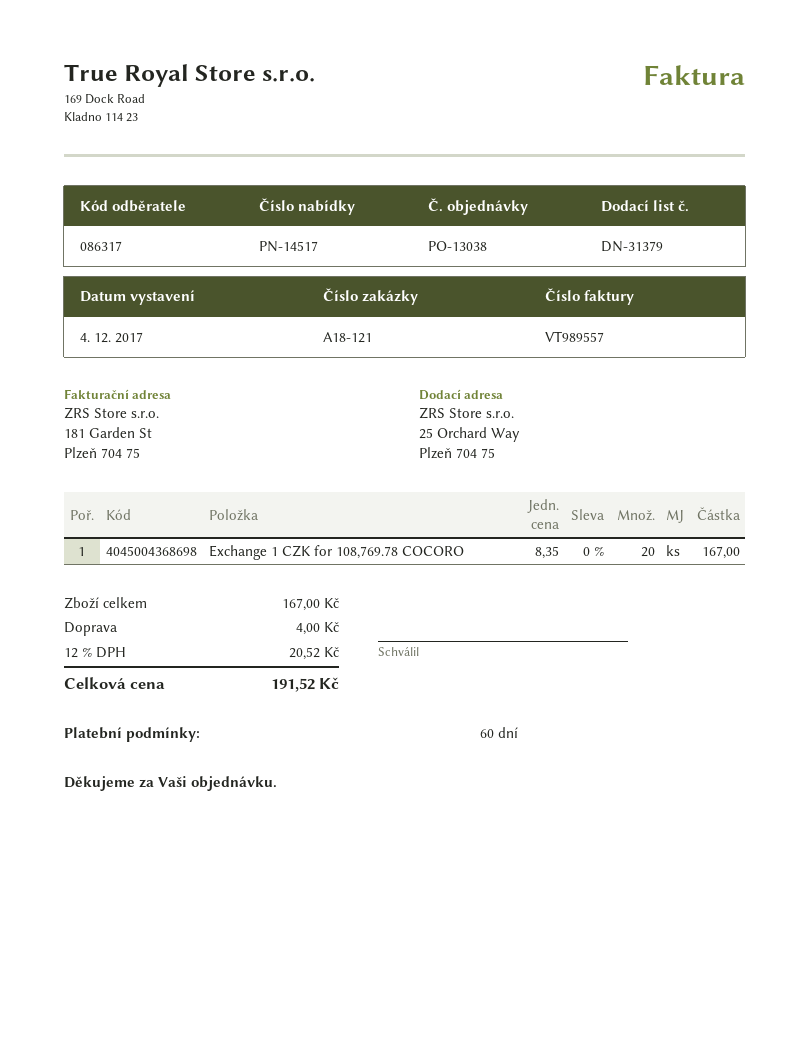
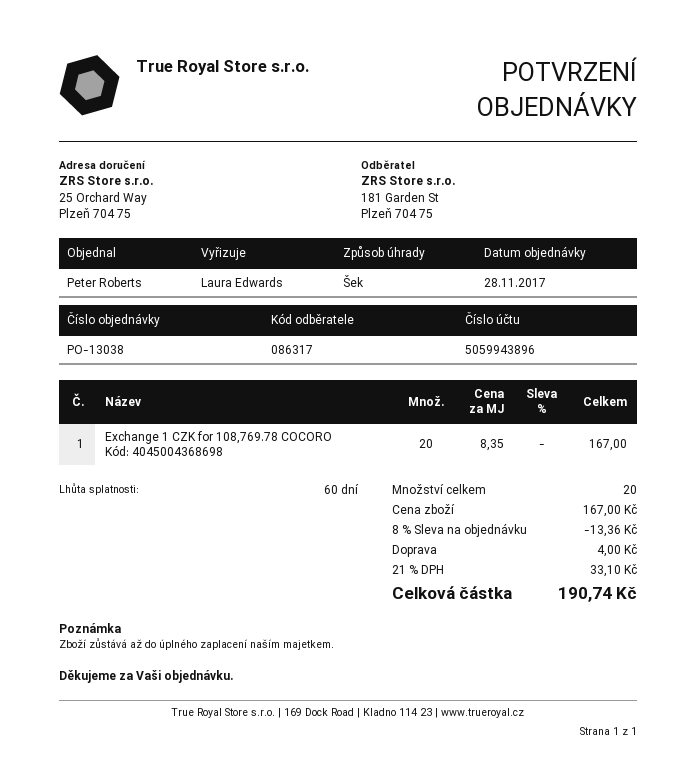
discount: none -> 8% = 13.36
tax: 12% = 20.52 -> 21% = 33.10
total: 191.52 -> 190.74

